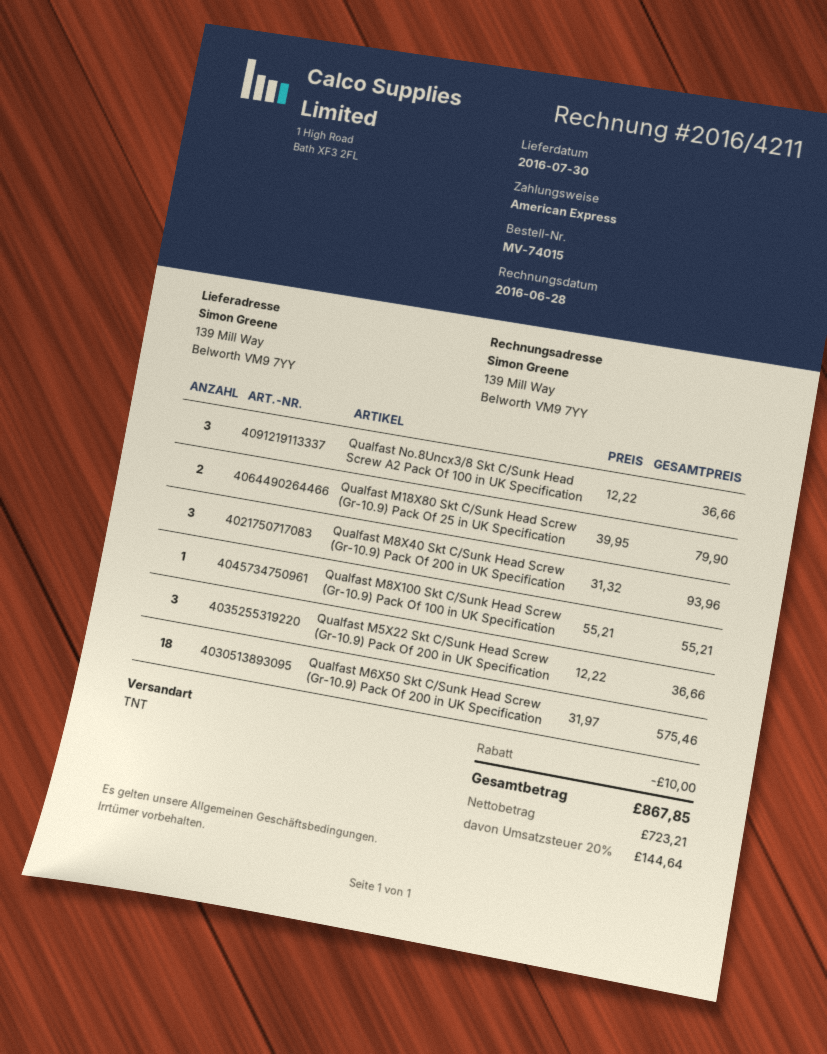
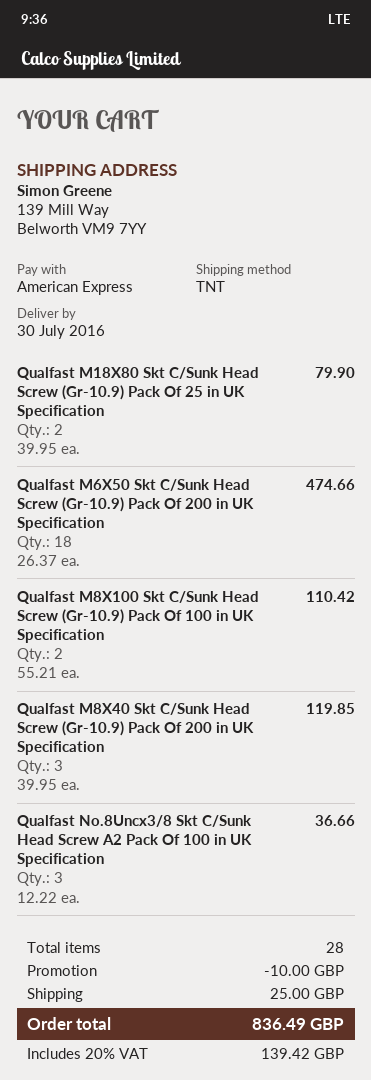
Qualfast M8X40 Skt C/Sunk Head Screw (Gr-10.9) Pack Of 200 in UK Specification: 3 x 31.32 = 93.96 -> 3 x 39.95 = 119.85
Qualfast M8X100 Skt C/Sunk Head Screw (Gr-10.9) Pack Of 100 in UK Specification: 1 x 55.21 = 55.21 -> 2 x 55.21 = 110.42
Qualfast M5X22 Skt C/Sunk Head Screw (Gr-10.9) Pack Of 200 in UK Specification: 3 x 12.22 = 36.66 -> none
Qualfast M6X50 Skt C/Sunk Head Screw (Gr-10.9) Pack Of 200 in UK Specification: 18 x 31.97 = 575.46 -> 18 x 26.37 = 474.66
shipping: none -> 25.00
tax: 20% = 144.64 -> 20% = 139.42
total: 867.85 -> 836.49

